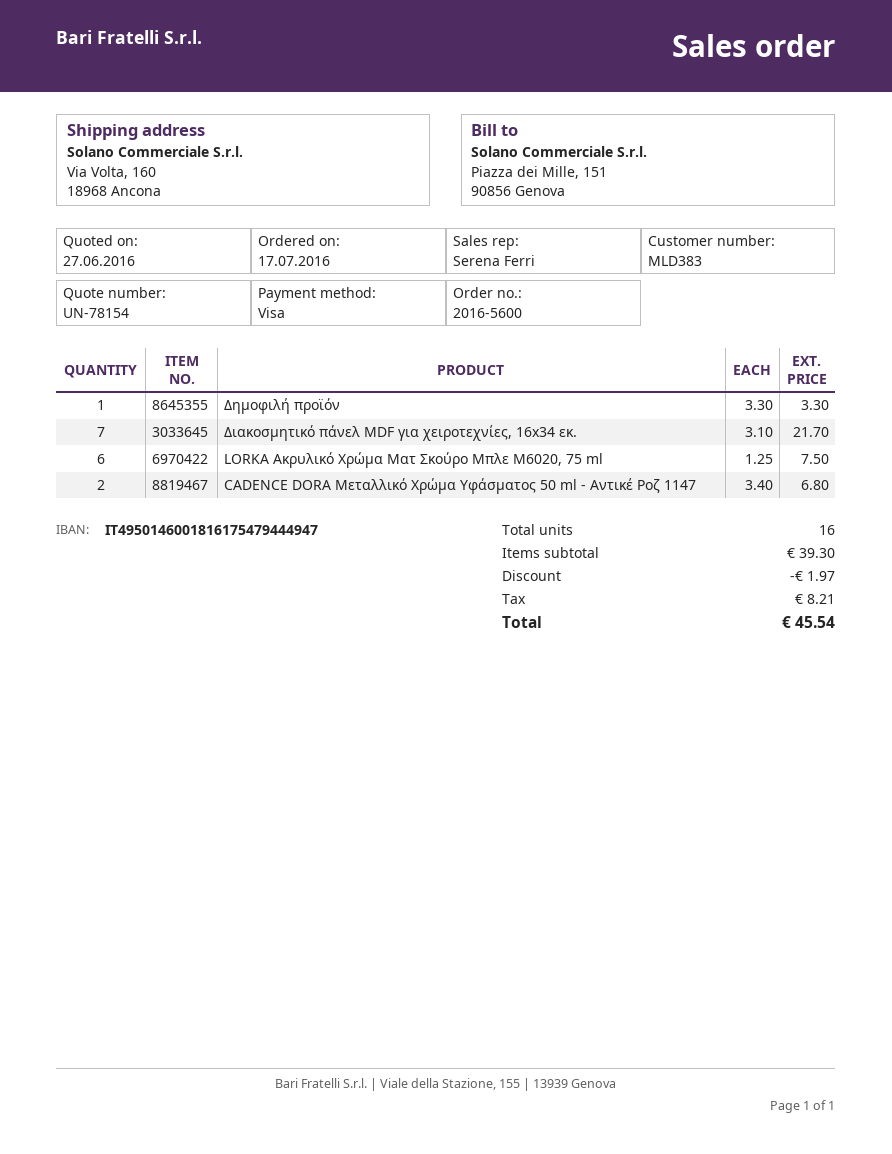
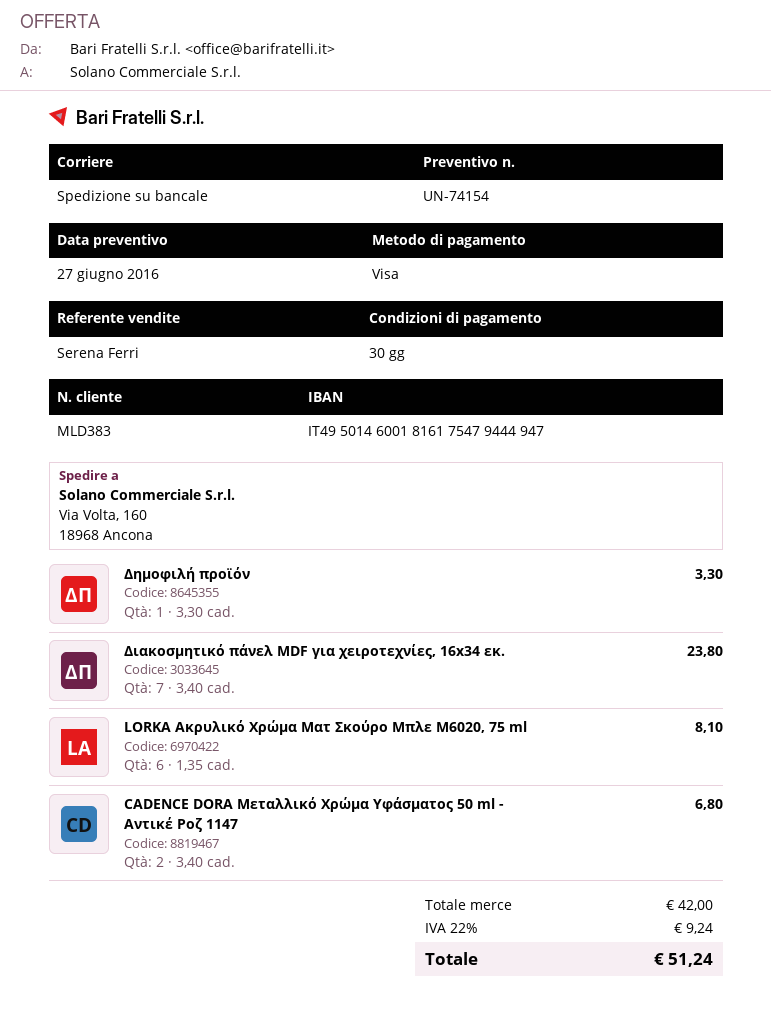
quote number: UN-78154 -> UN-74154
Διακοσμητικό πάνελ MDF για χειροτεχνίες, 16x34 εκ.: 7 x 3.10 = 21.70 -> 7 x 3.40 = 23.80
LORKA Ακρυλικό Χρώμα Ματ Σκούρο Μπλε M6020, 75 ml: 6 x 1.25 = 7.50 -> 6 x 1.35 = 8.10
subtotal: 39.30 -> 42.00
discount: 1.97 -> none
tax: 8.21 -> 9.24
total: 45.54 -> 51.24

